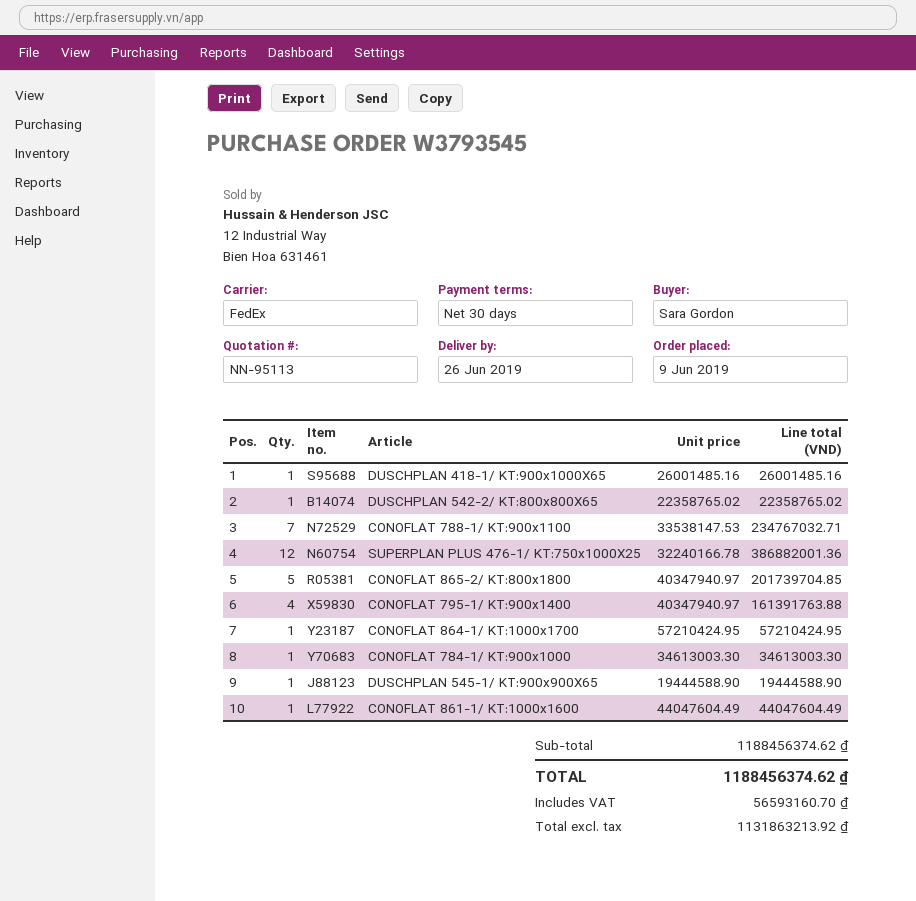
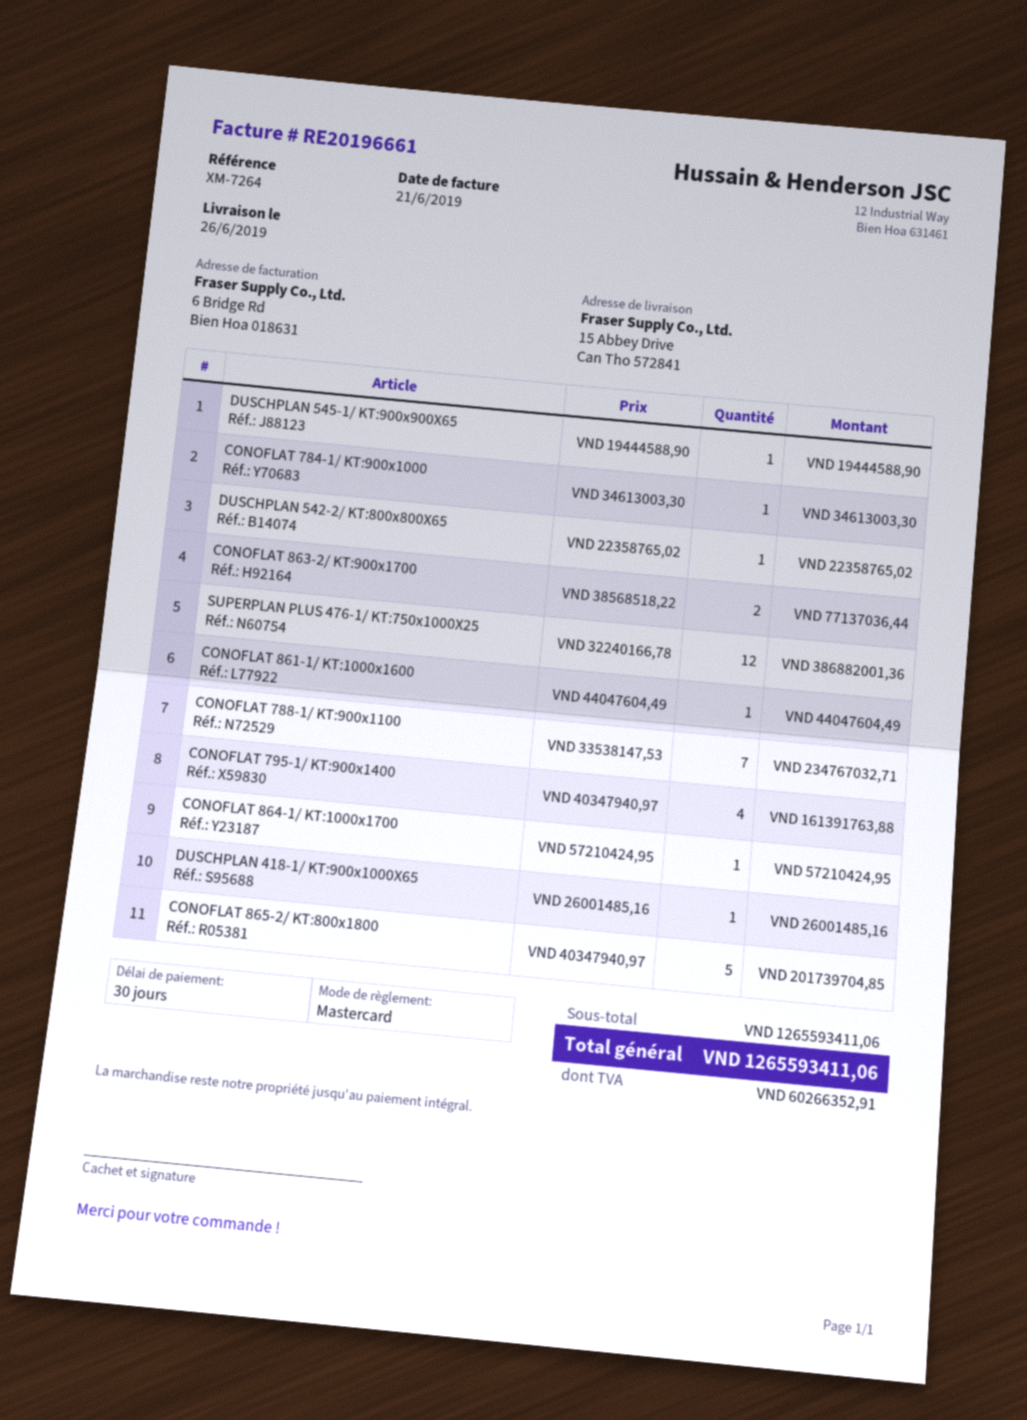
CONOFLAT 863-2/ KT:900x1700: none -> 2 x 38568518.22 = 77137036.44
subtotal: 1188456374.62 -> 1265593411.06
tax: 56593160.70 -> 60266352.91
total: 1188456374.62 -> 1265593411.06

